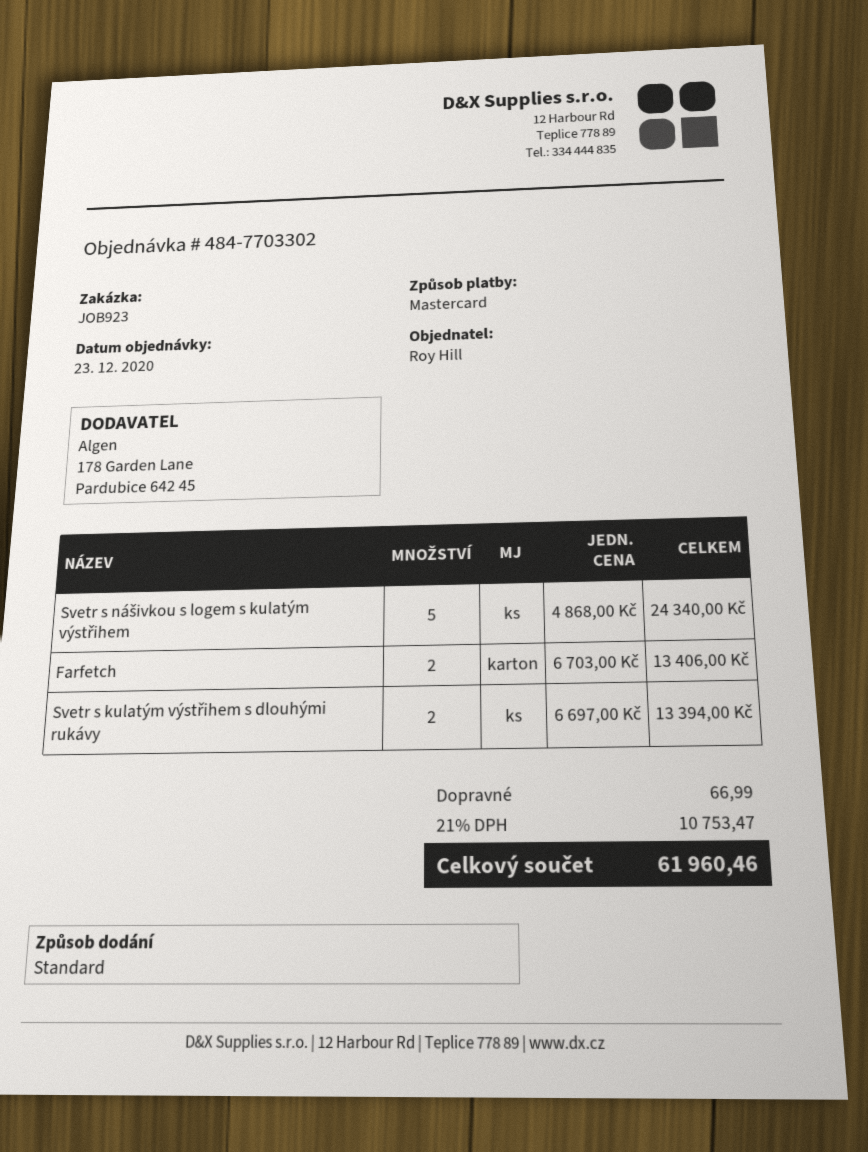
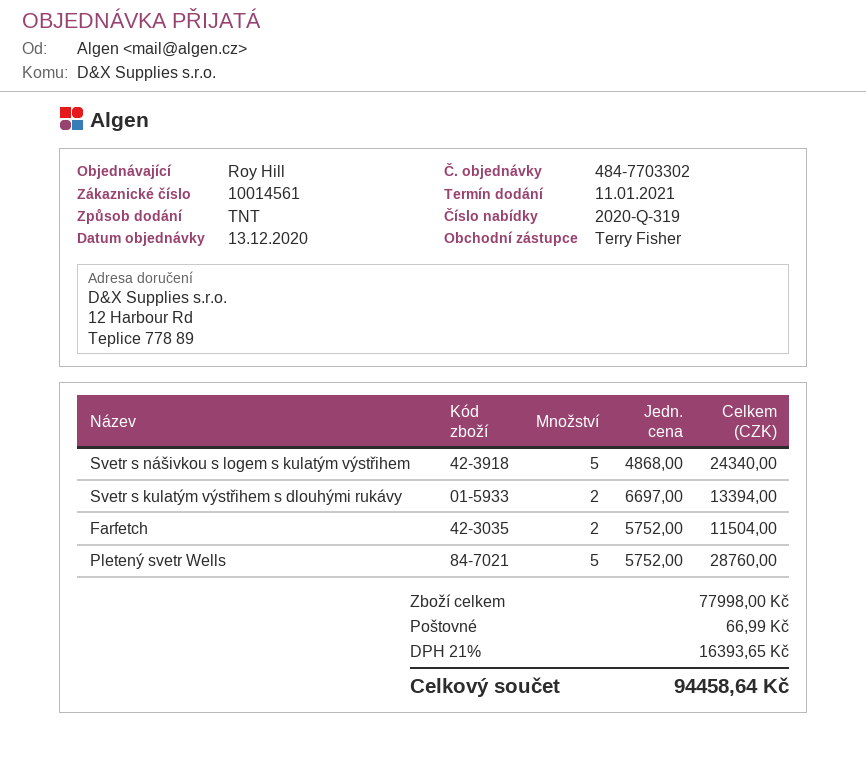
order date: 2020-12-23 -> 2020-12-13
shipping method: standard -> TNT
Farfetch: 2 x 6703.00 = 13406.00 -> 2 x 5752.00 = 11504.00
Pletený svetr Wells: none -> 5 x 5752.00 = 28760.00
tax: 21% = 10753.47 -> 21% = 16393.65
total: 61960.46 -> 94458.64

